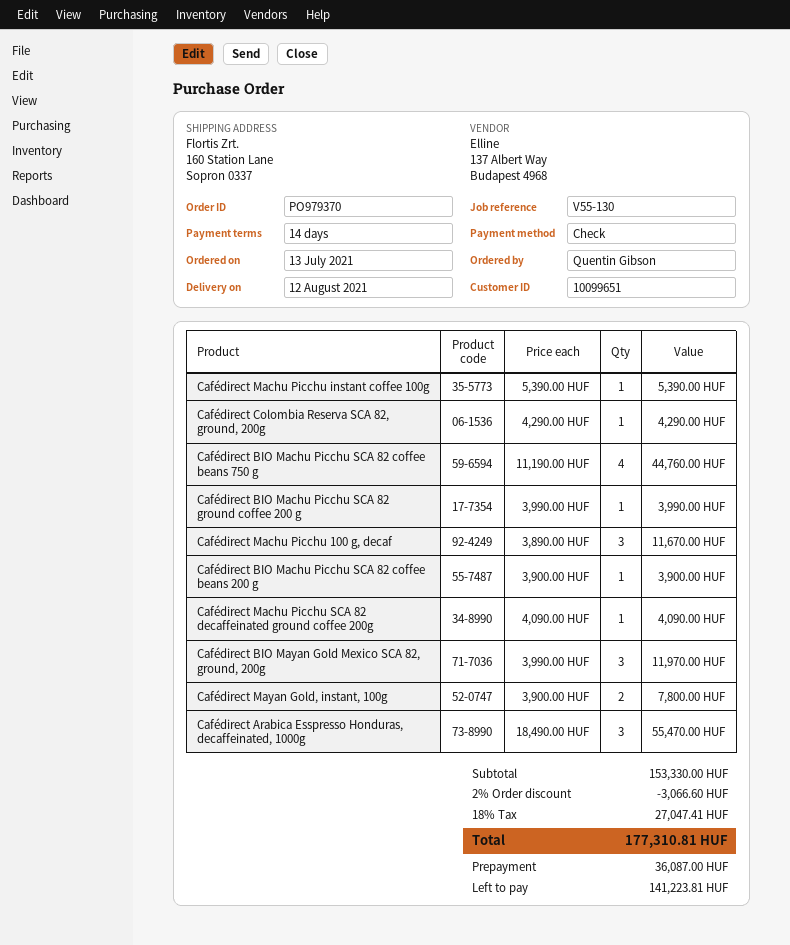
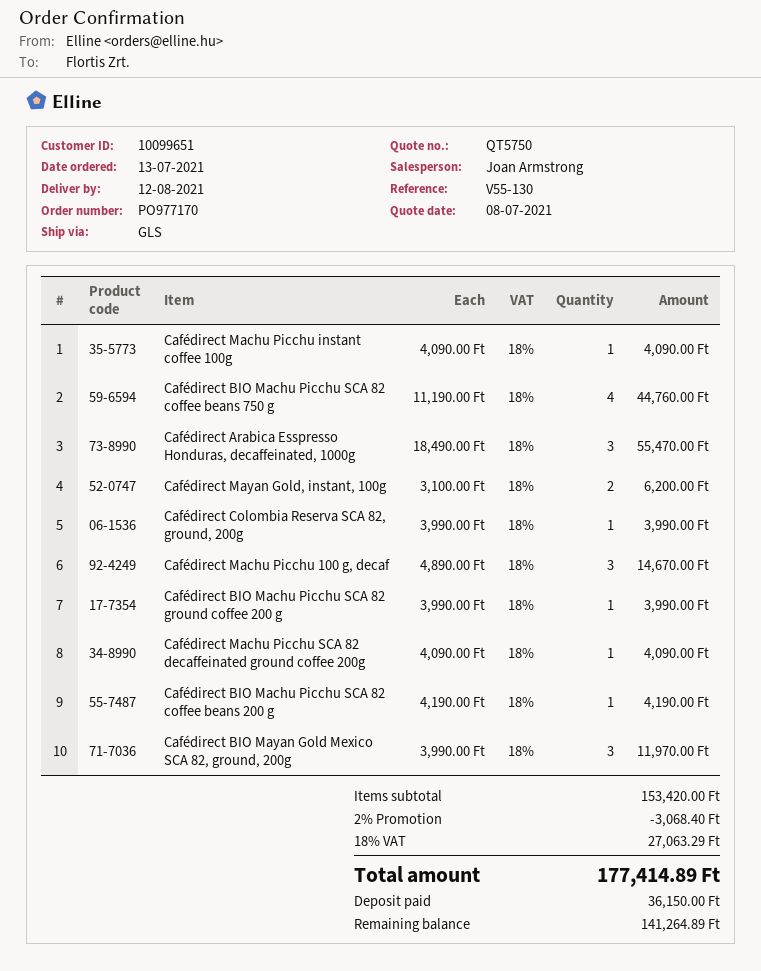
order number: PO979370 -> PO977170
Cafédirect Machu Picchu instant coffee 100g: 1 x 5390.00 = 5390.00 -> 1 x 4090.00 = 4090.00
Cafédirect Colombia Reserva SCA 82, ground, 200g: 1 x 4290.00 = 4290.00 -> 1 x 3990.00 = 3990.00
Cafédirect Machu Picchu 100 g, decaf: 3 x 3890.00 = 11670.00 -> 3 x 4890.00 = 14670.00
Cafédirect BIO Machu Picchu SCA 82 coffee beans 200 g: 1 x 3900.00 = 3900.00 -> 1 x 4190.00 = 4190.00
Cafédirect Mayan Gold, instant, 100g: 2 x 3900.00 = 7800.00 -> 2 x 3100.00 = 6200.00
subtotal: 153330.00 -> 153420.00
discount: 2% = 3066.60 -> 2% = 3068.40
tax: 18% = 27047.41 -> 18% = 27063.29
total: 177310.81 -> 177414.89
deposit: 36087.00 -> 36150.00
balance: 141223.81 -> 141264.89

